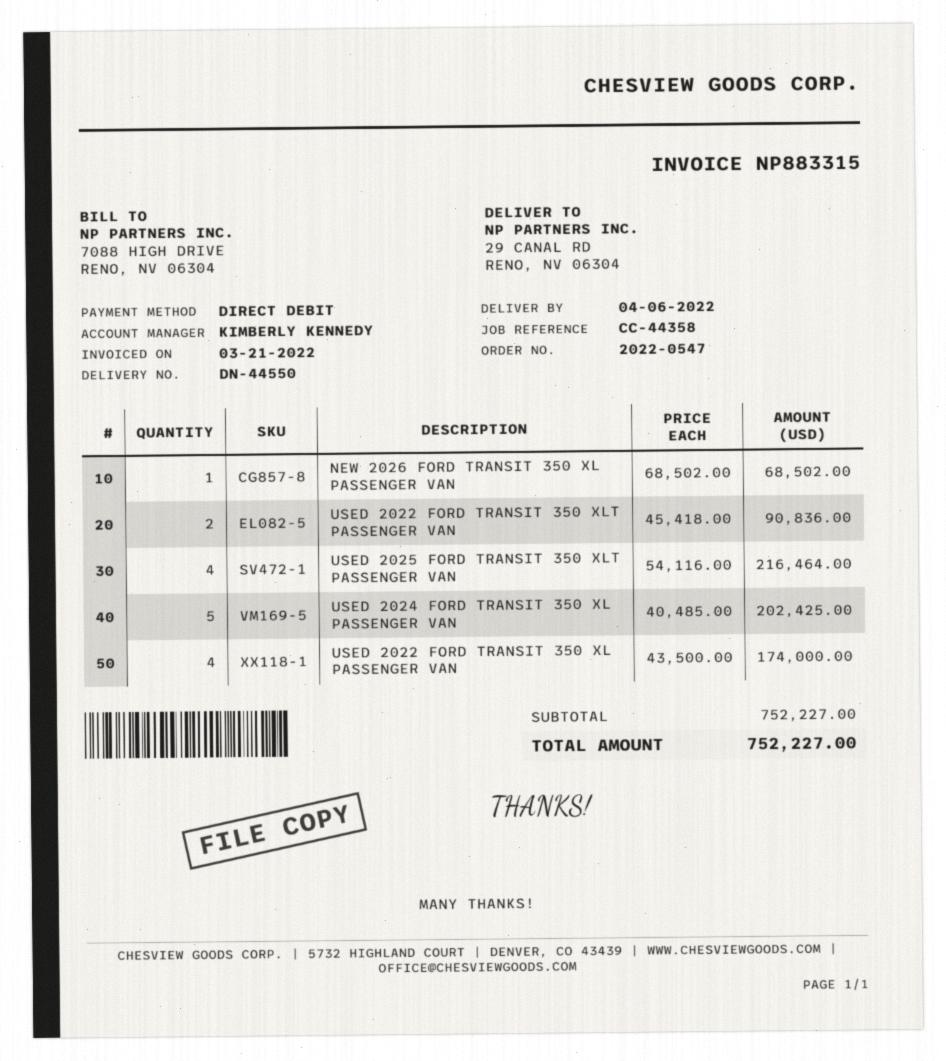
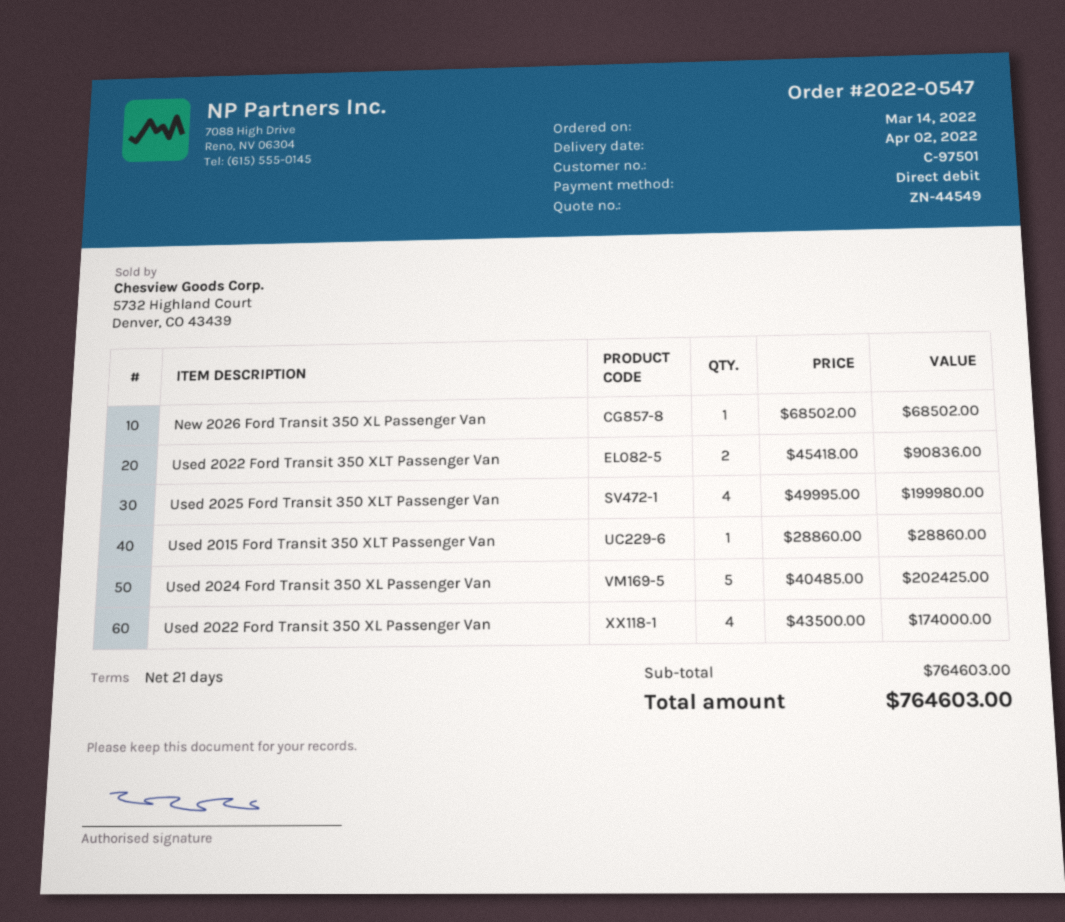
delivery date: 2022-04-06 -> 2022-04-02
USED 2025 FORD TRANSIT 350 XLT PASSENGER VAN: 4 x 54116.00 = 216464.00 -> 4 x 49995.00 = 199980.00
Used 2015 Ford Transit 350 XLT Passenger Van: none -> 1 x 28860.00 = 28860.00
subtotal: 752227.00 -> 764603.00
total: 752227.00 -> 764603.00

